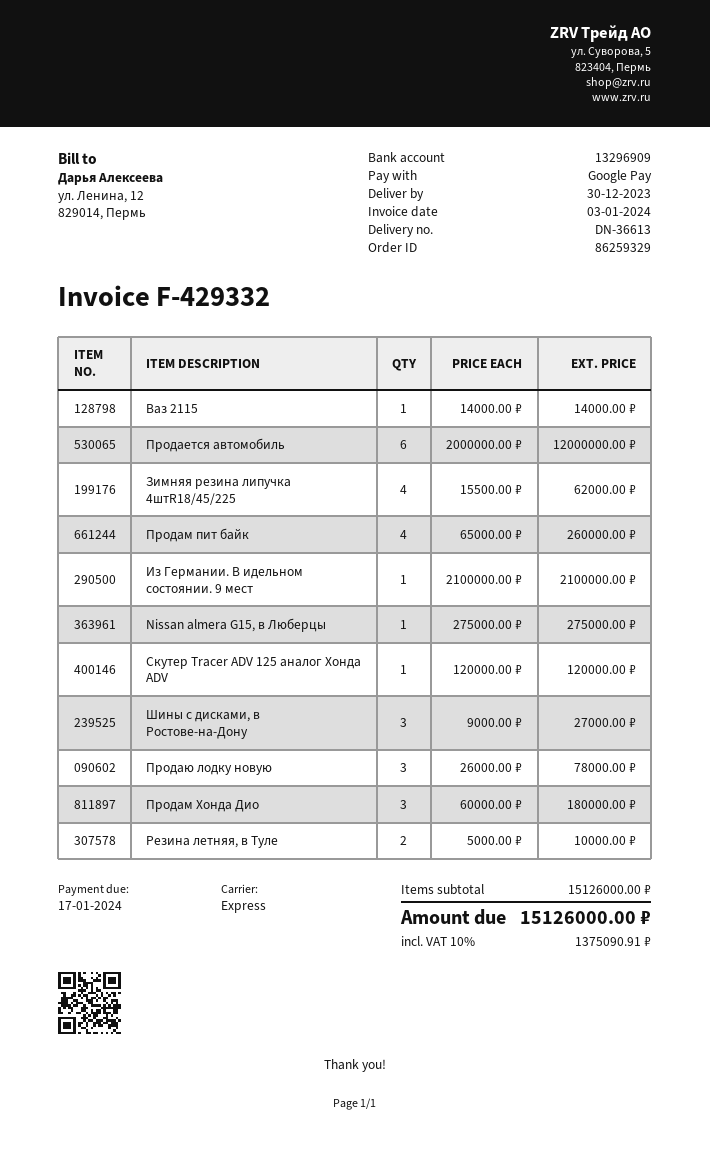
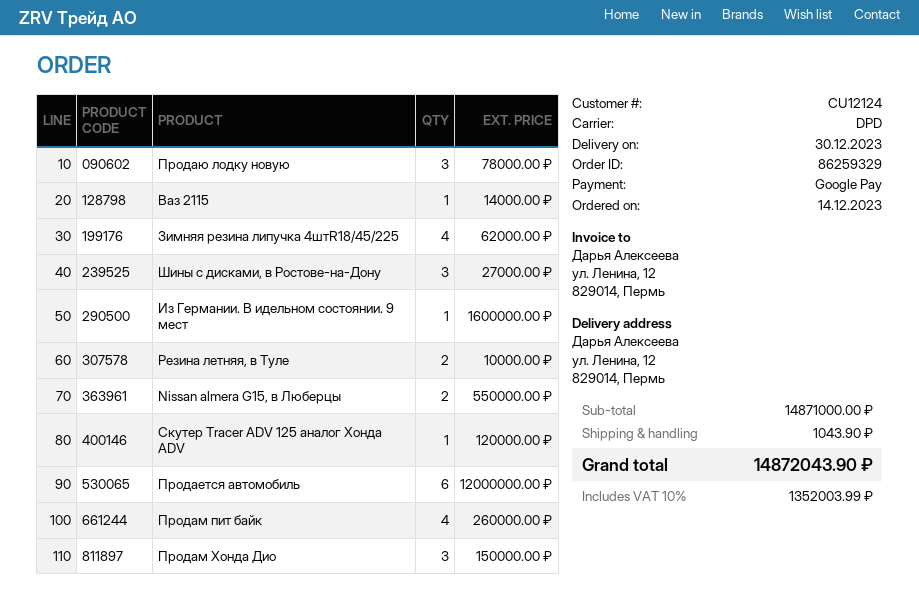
shipping method: express -> DPD
Из Германии. В идельном состоянии. 9 мест: 1 for 2100000.00 -> 1 for 1600000.00
Nissan almera G15, в Люберцы: 1 for 275000.00 -> 2 for 550000.00
Продам Хонда Дио: 3 for 180000.00 -> 3 for 150000.00
subtotal: 15126000.00 -> 14871000.00
shipping: none -> 1043.90
tax: 10% = 1375090.91 -> 10% = 1352003.99
total: 15126000.00 -> 14872043.90

